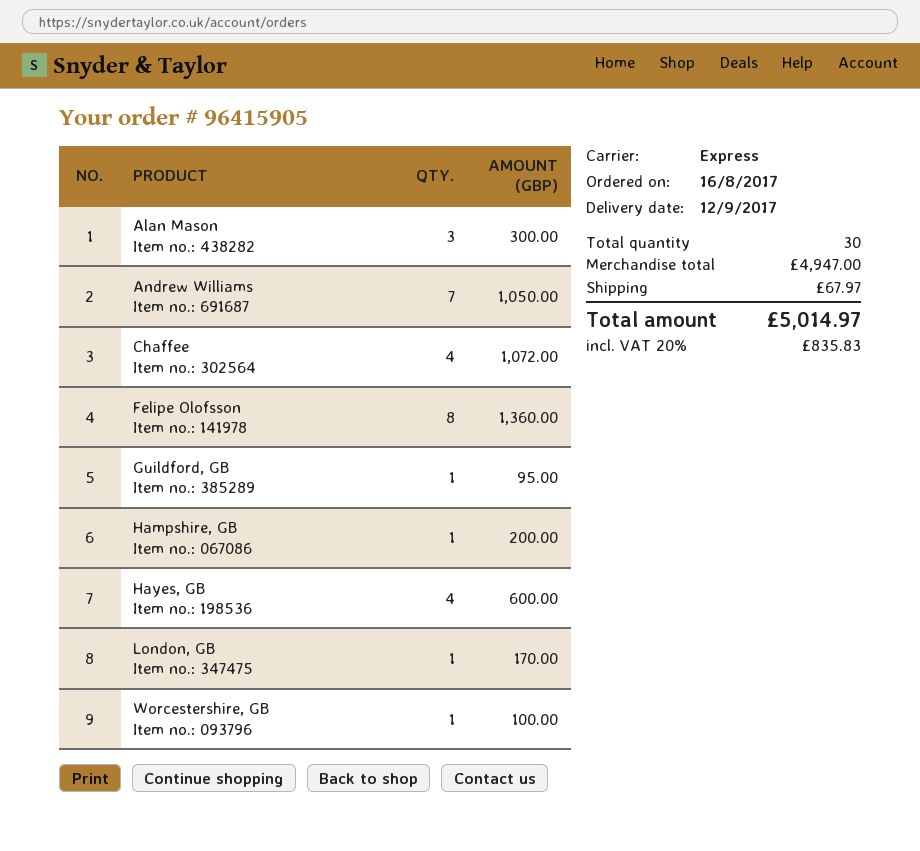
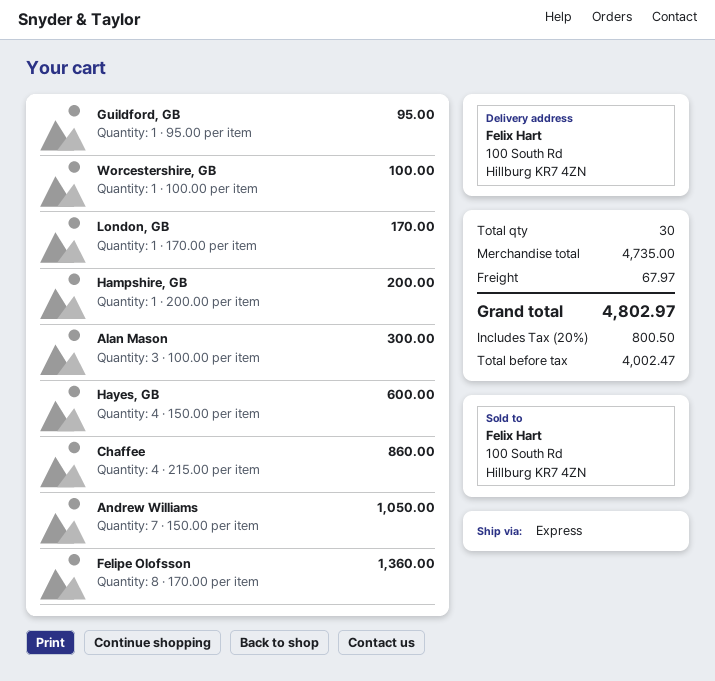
Chaffee: 4 for 1072.00 -> 4 for 860.00
subtotal: 4947.00 -> 4735.00
tax: 20% = 835.83 -> 20% = 800.50
total: 5014.97 -> 4802.97

